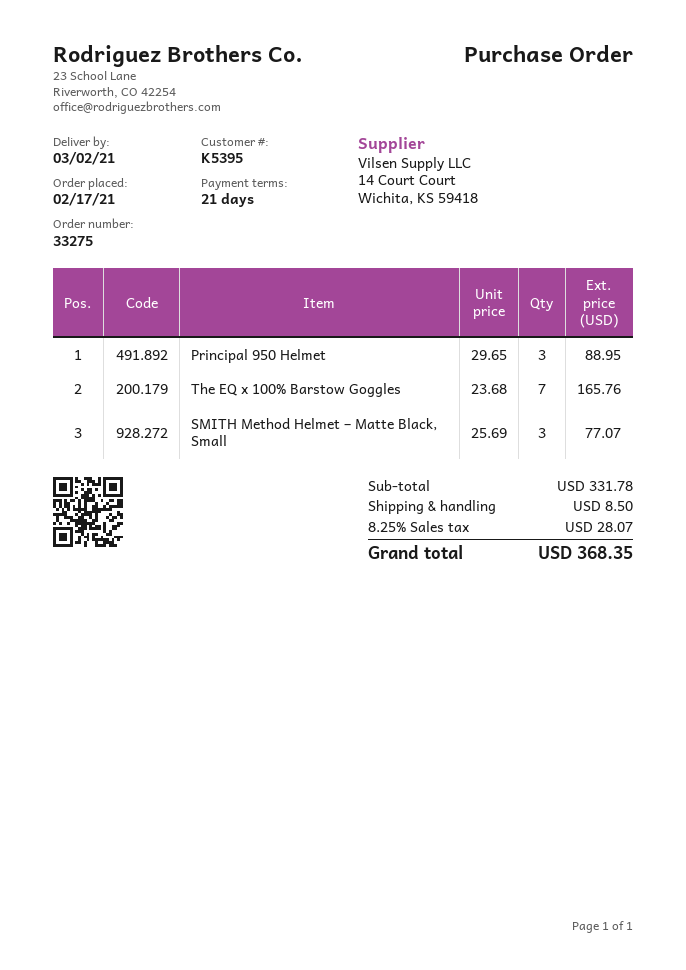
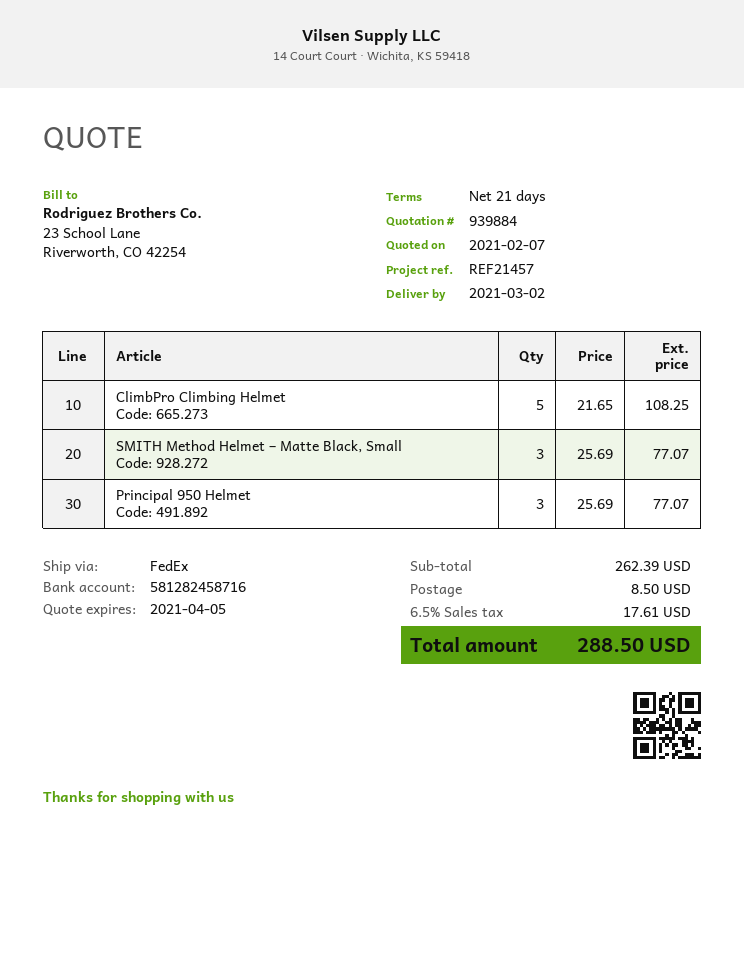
Principal 950 Helmet: 3 x 29.65 = 88.95 -> 3 x 25.69 = 77.07
The EQ x 100% Barstow Goggles: 7 x 23.68 = 165.76 -> none
ClimbPro Climbing Helmet: none -> 5 x 21.65 = 108.25
subtotal: 331.78 -> 262.39
tax: 8.25% = 28.07 -> 6.5% = 17.61
total: 368.35 -> 288.50

